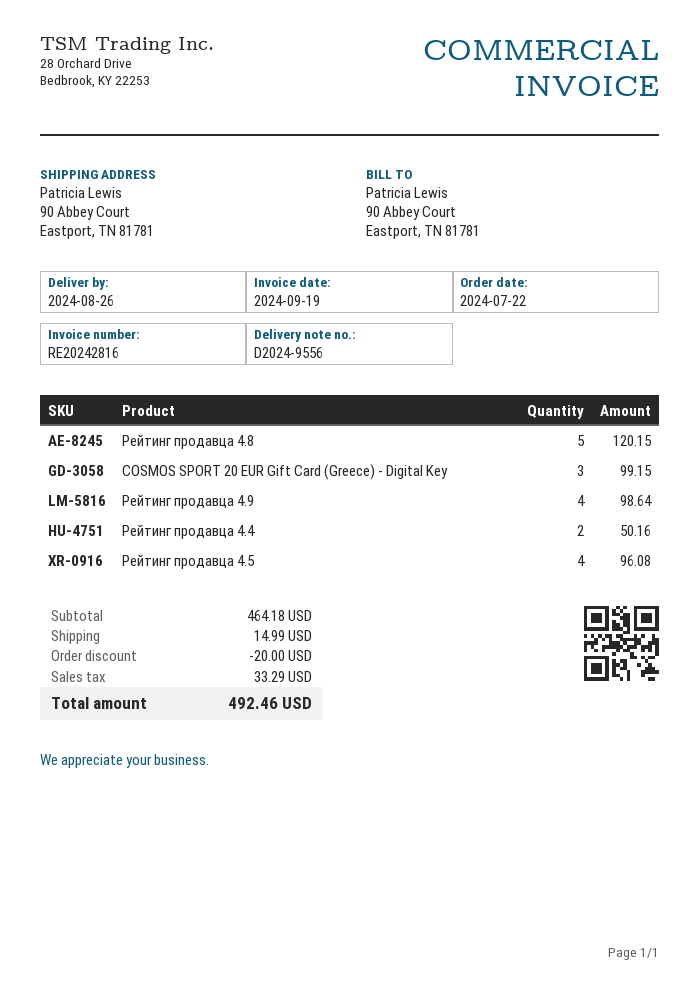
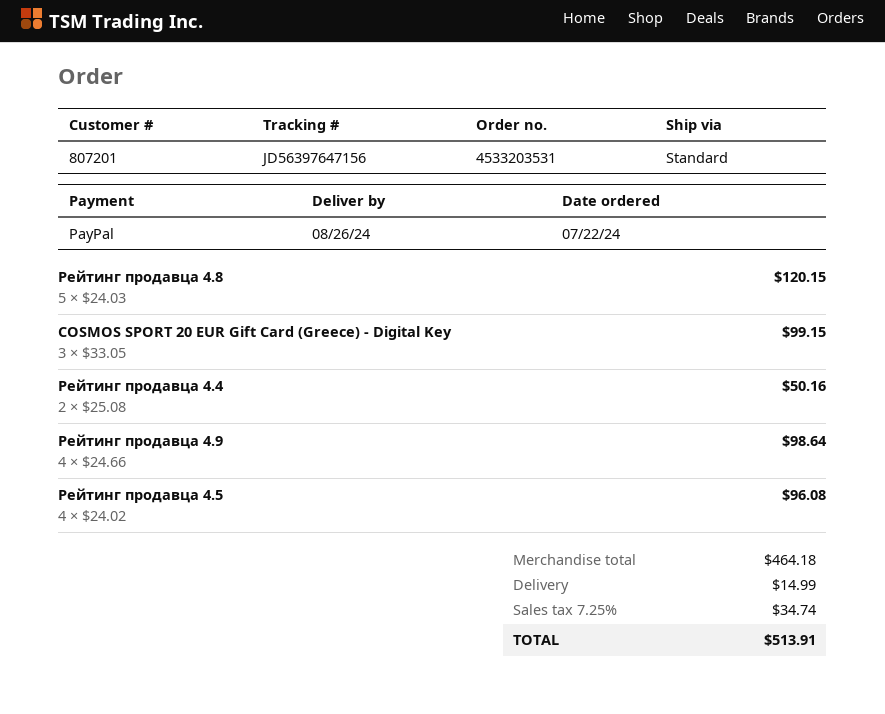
discount: 20.00 -> none
tax: 33.29 -> 34.74
total: 492.46 -> 513.91

